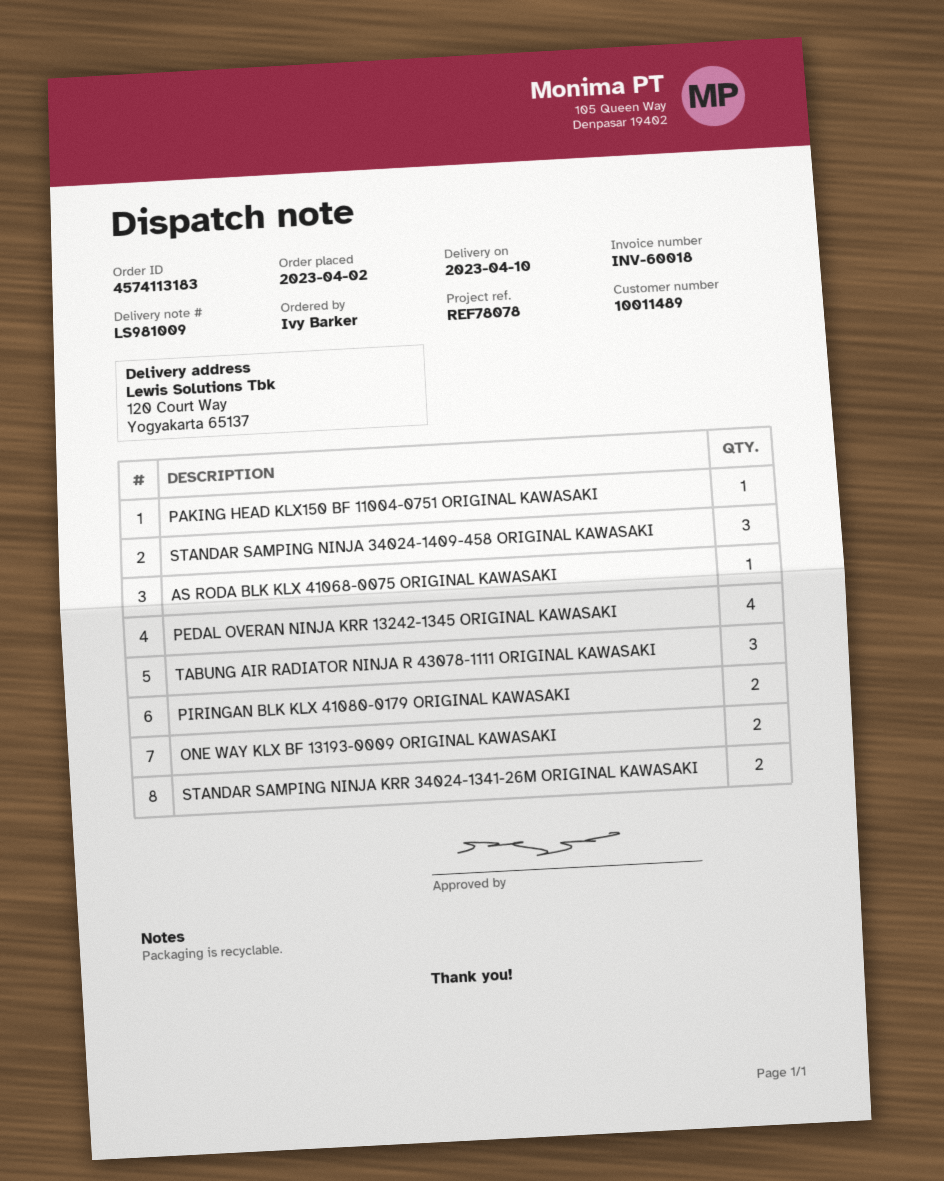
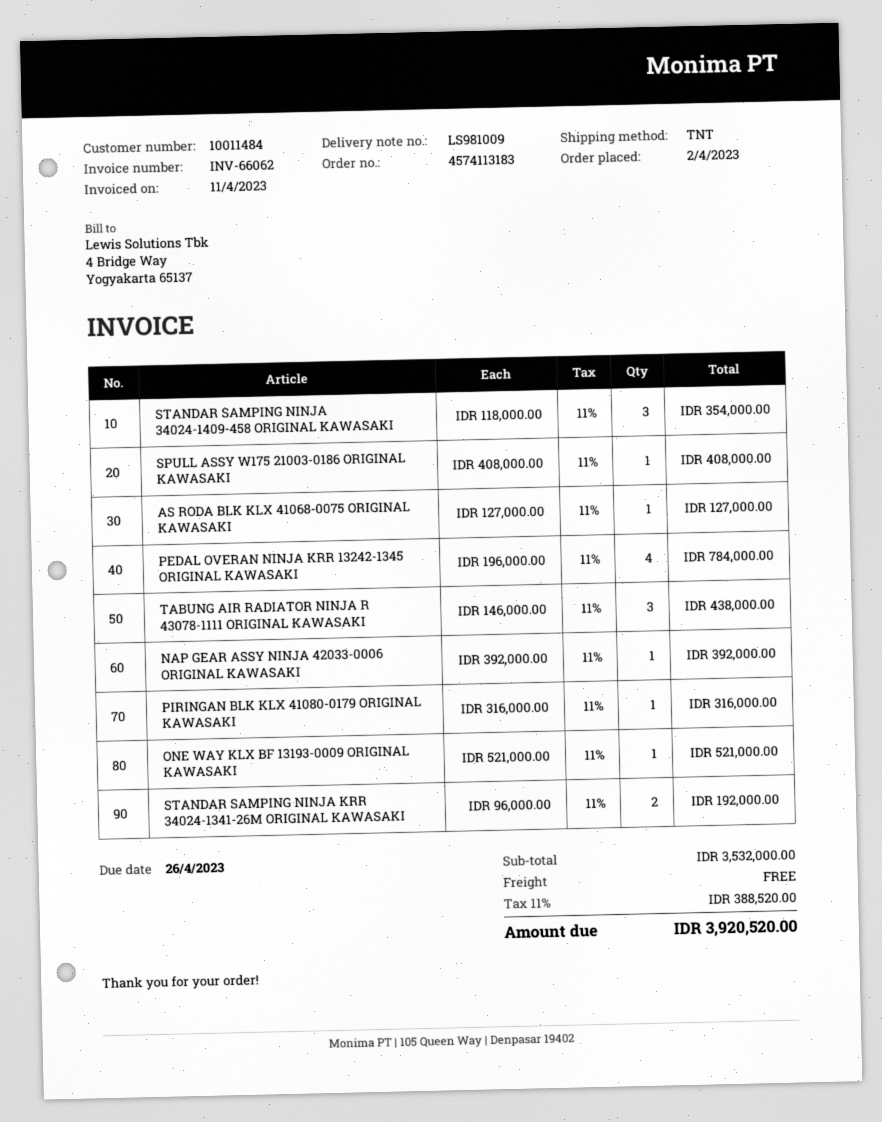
invoice number: INV-60018 -> INV-66062
customer number: 10011489 -> 10011484
PAKING HEAD KLX150 BF 11004-0751 ORIGINAL KAWASAKI: 1 -> none
PIRINGAN BLK KLX 41080-0179 ORIGINAL KAWASAKI: 2 -> 1
ONE WAY KLX BF 13193-0009 ORIGINAL KAWASAKI: 2 -> 1
SPULL ASSY W175 21003-0186 ORIGINAL KAWASAKI: none -> 1
NAP GEAR ASSY NINJA 42033-0006 ORIGINAL KAWASAKI: none -> 1

